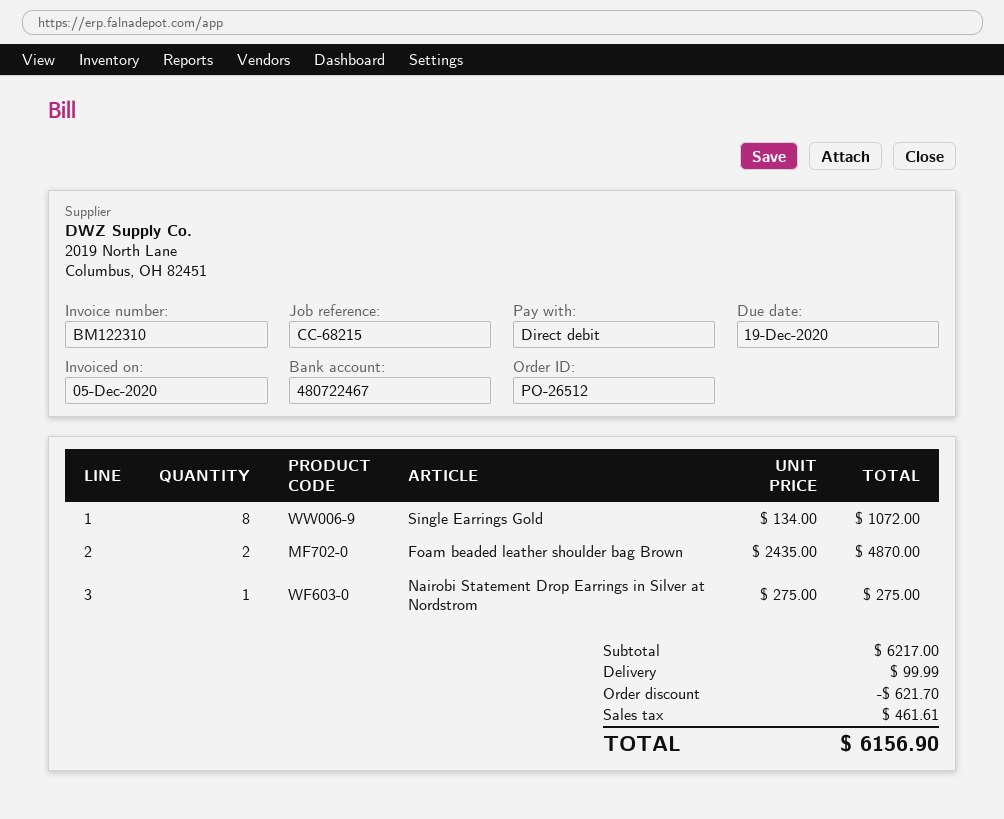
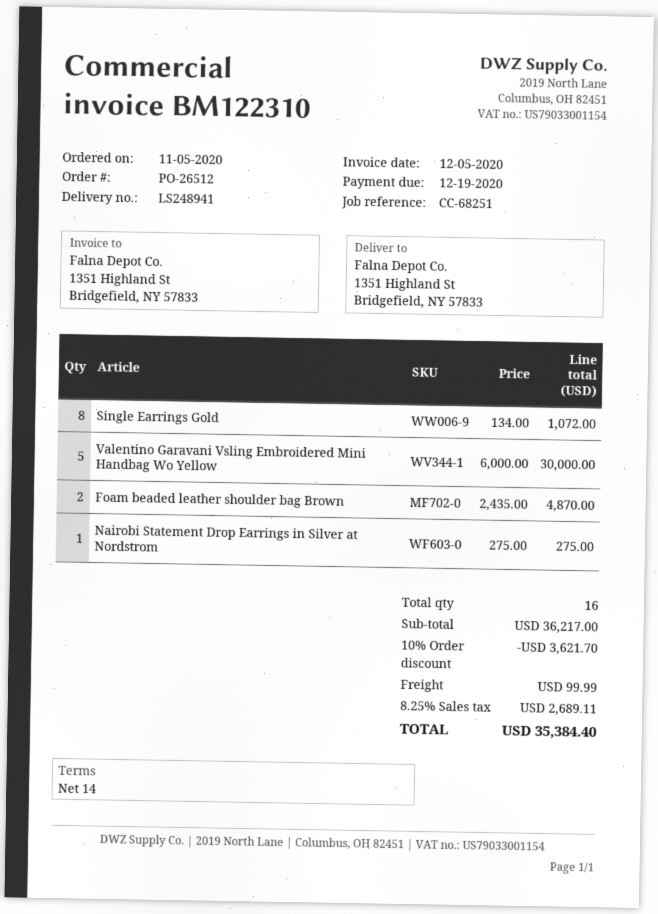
reference: CC-68215 -> CC-68251
Valentino Garavani Vsling Embroidered Mini Handbag Wo Yellow: none -> 5 x 6000.00 = 30000.00
subtotal: 6217.00 -> 36217.00
discount: 621.70 -> 3621.70
tax: 461.61 -> 2689.11
total: 6156.90 -> 35384.40

